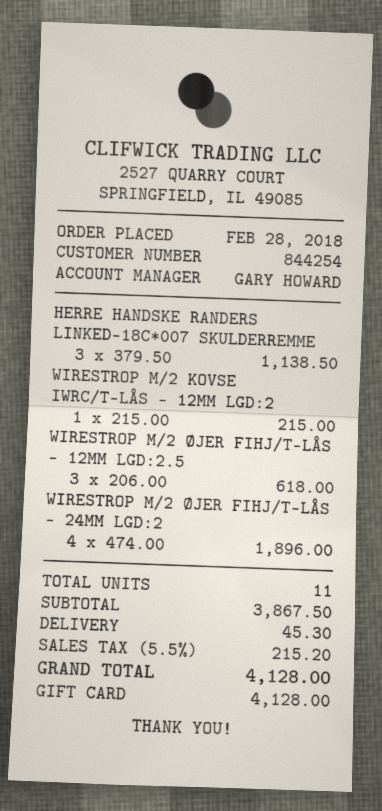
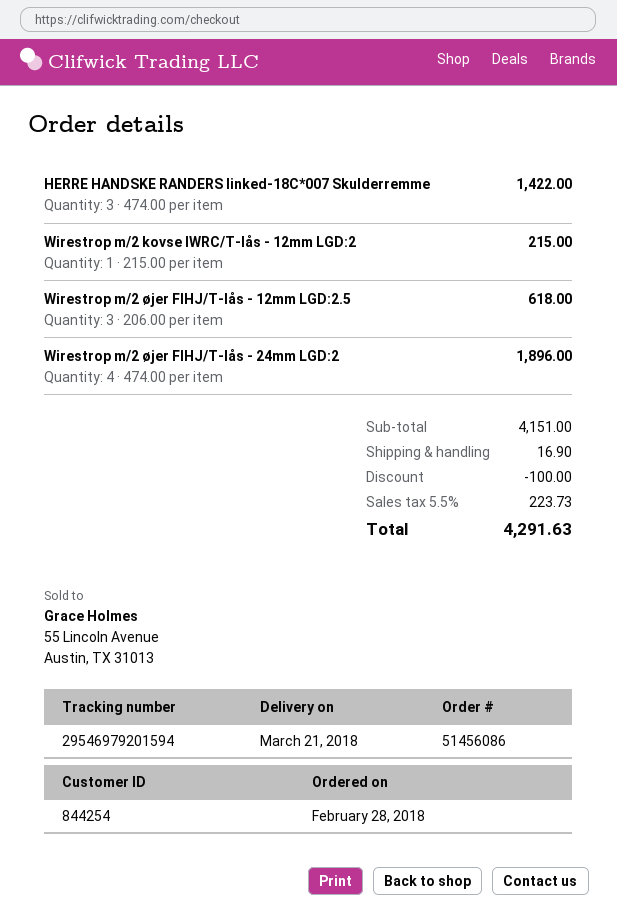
HERRE HANDSKE RANDERS LINKED-18C*007 SKULDERREMME: 3 x 379.50 = 1138.50 -> 3 x 474.00 = 1422.00
subtotal: 3867.50 -> 4151.00
discount: none -> 100.00
shipping: 45.30 -> 16.90
tax: 5.5% = 215.20 -> 5.5% = 223.73
total: 4128.00 -> 4291.63

